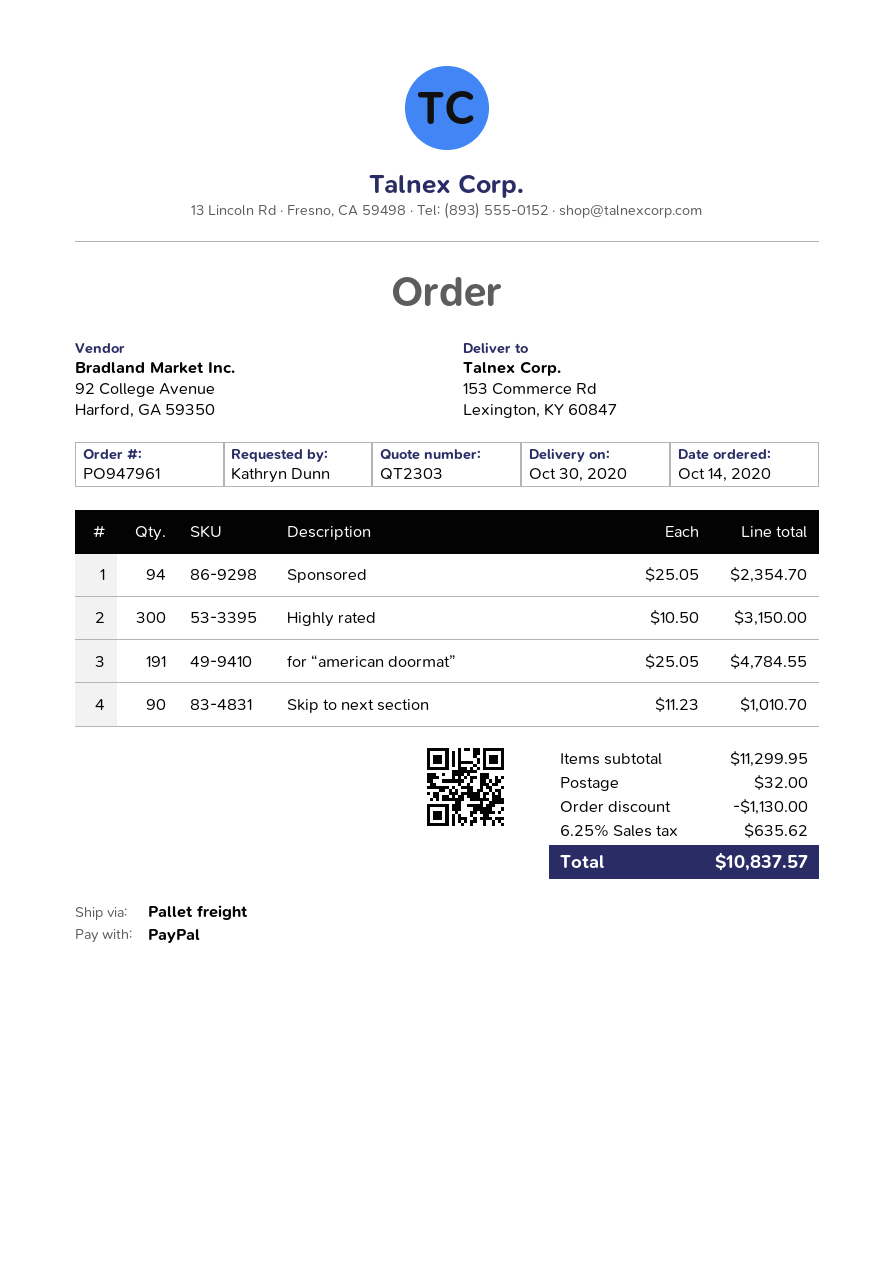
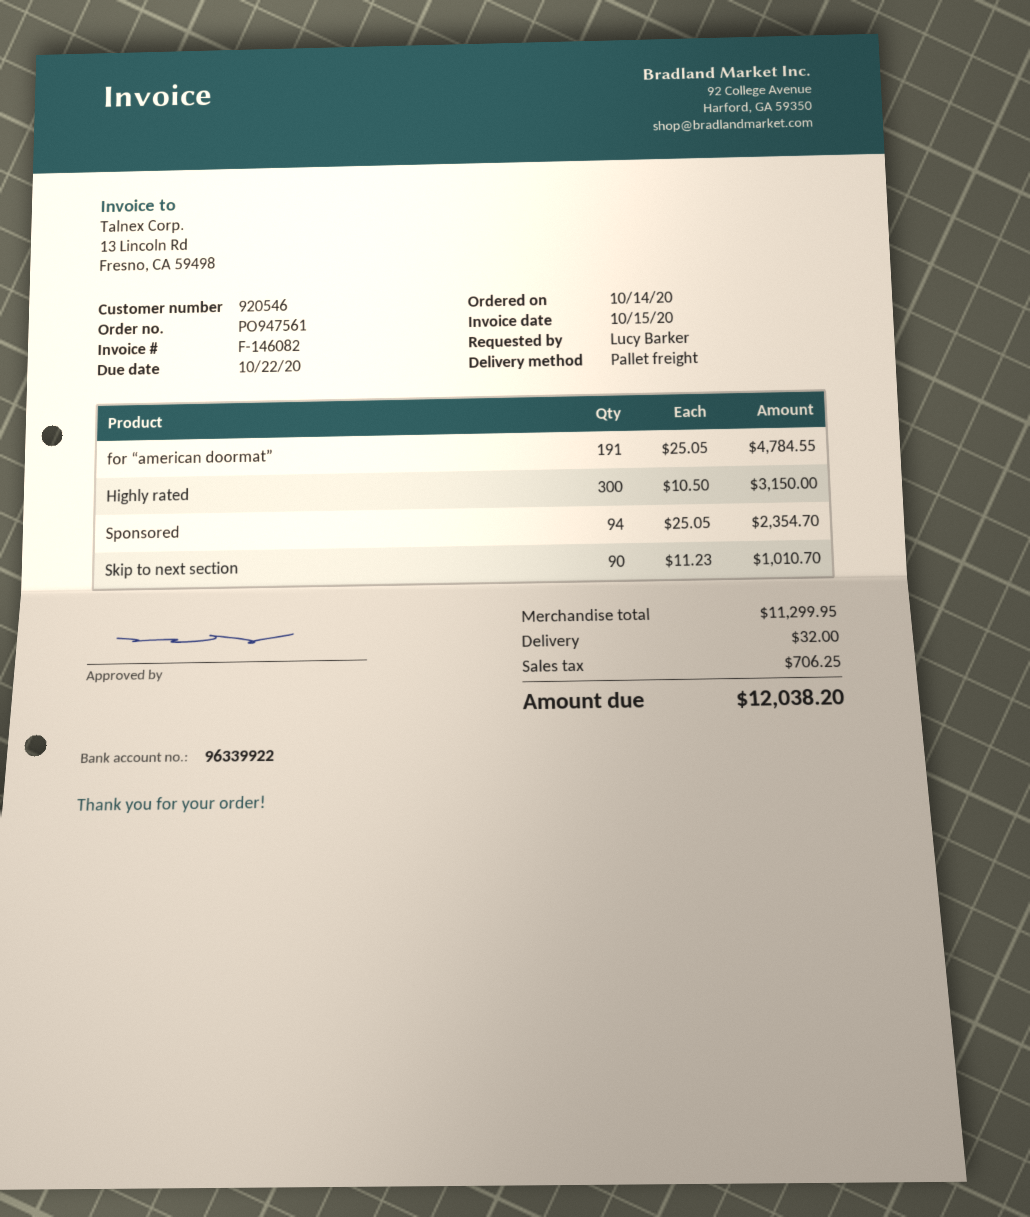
order number: PO947961 -> PO947561
ordered by: Kathryn Dunn -> Lucy Barker
discount: 1130.00 -> none
tax: 635.62 -> 706.25
total: 10837.57 -> 12038.20

